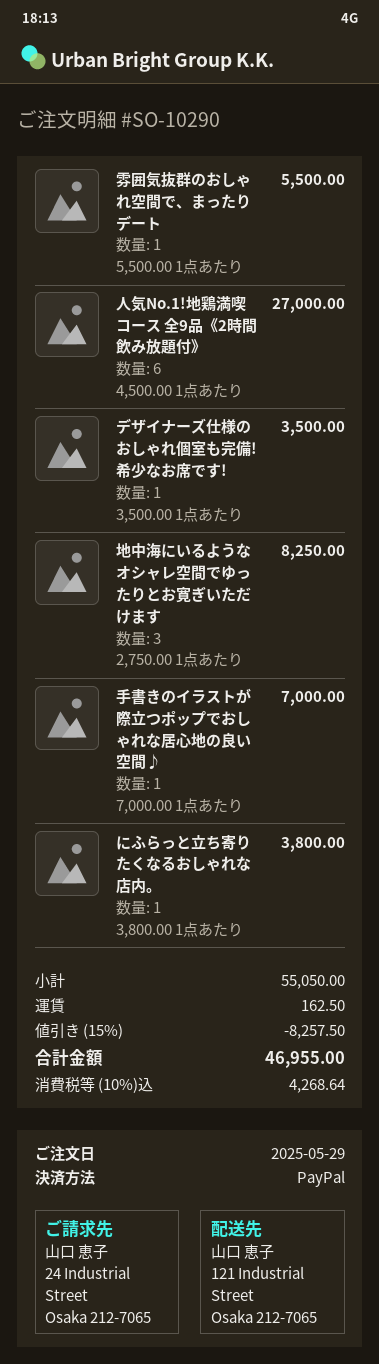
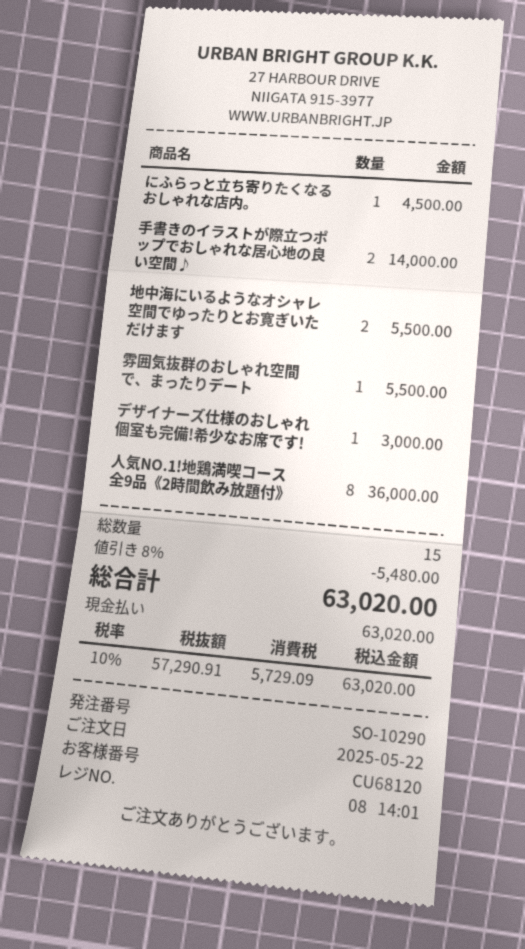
order date: 2025-05-29 -> 2025-05-22
payment method: PayPal -> cash
人気No.1!地鶏満喫コース 全9品《2時間飲み放題付》: 6 for 27000.00 -> 8 for 36000.00
デザイナーズ仕様のおしゃれ個室も完備!希少なお席です!: 1 for 3500.00 -> 1 for 3000.00
地中海にいるようなオシャレ空間でゆったりとお寛ぎいただけます: 3 for 8250.00 -> 2 for 5500.00
手書きのイラストが際立つポップでおしゃれな居心地の良い空間♪: 1 for 7000.00 -> 2 for 14000.00
にふらっと立ち寄りたくなるおしゃれな店内。: 1 for 3800.00 -> 1 for 4500.00
discount: 15% = 8257.50 -> 8% = 5480.00
shipping: 162.50 -> none
tax: 10% = 4268.64 -> 10% = 5729.09
total: 46955.00 -> 63020.00

